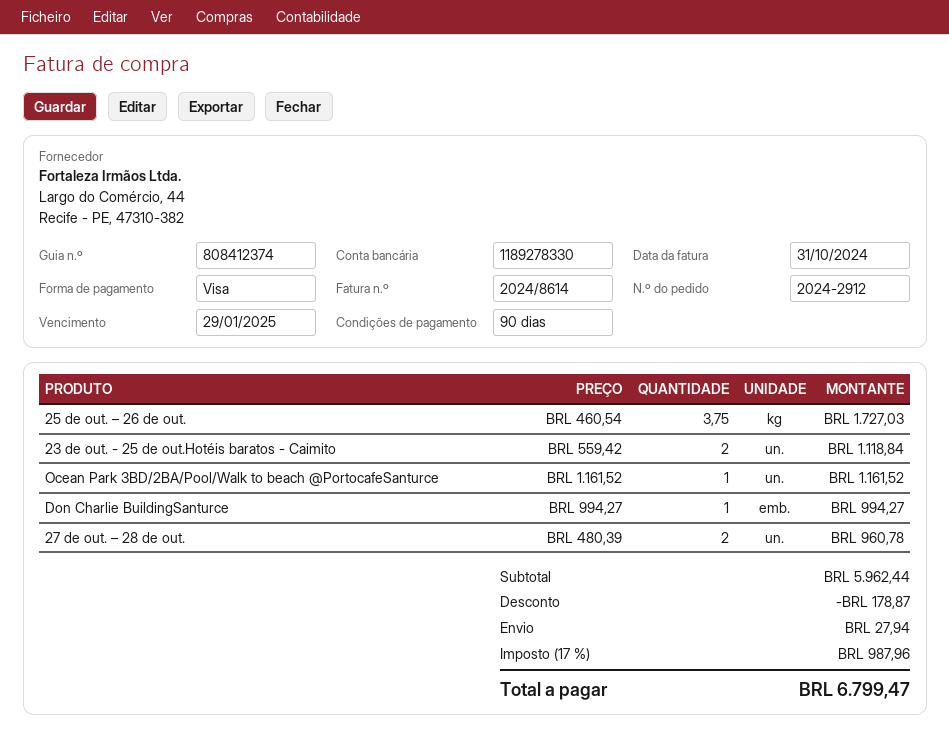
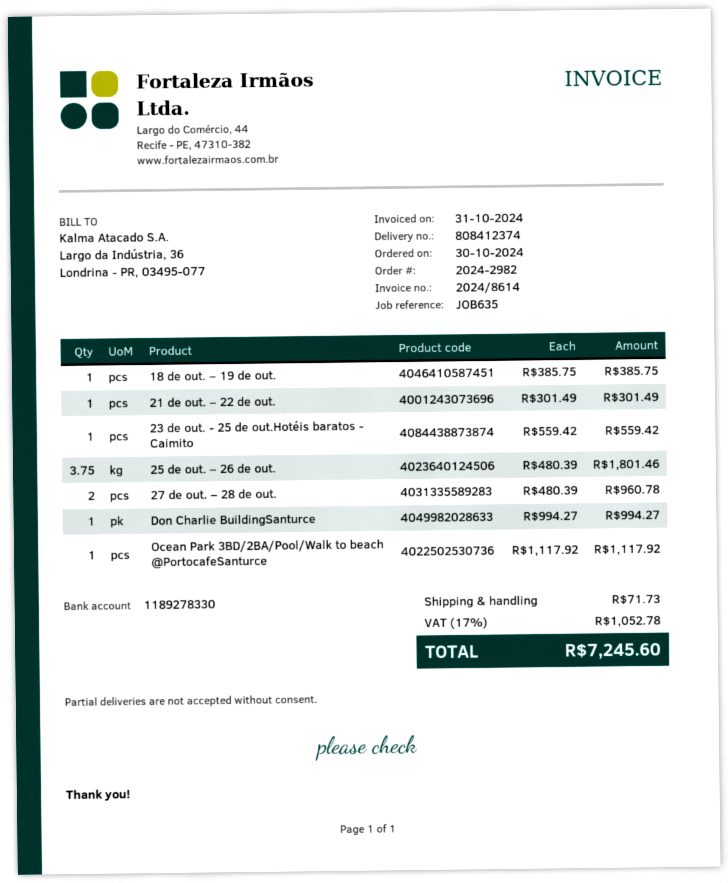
order number: 2024-2912 -> 2024-2982
25 de out. – 26 de out.: 3.75 x 460.54 = 1727.03 -> 3.75 x 480.39 = 1801.46
23 de out. - 25 de out.Hotéis baratos - Caimito: 2 x 559.42 = 1118.84 -> 1 x 559.42 = 559.42
Ocean Park 3BD/2BA/Pool/Walk to beach @PortocafeSanturce: 1 x 1161.52 = 1161.52 -> 1 x 1117.92 = 1117.92
18 de out. – 19 de out.: none -> 1 x 385.75 = 385.75
21 de out. – 22 de out.: none -> 1 x 301.49 = 301.49
discount: 178.87 -> none
shipping: 27.94 -> 71.73
tax: 17% = 987.96 -> 17% = 1052.78
total: 6799.47 -> 7245.60

